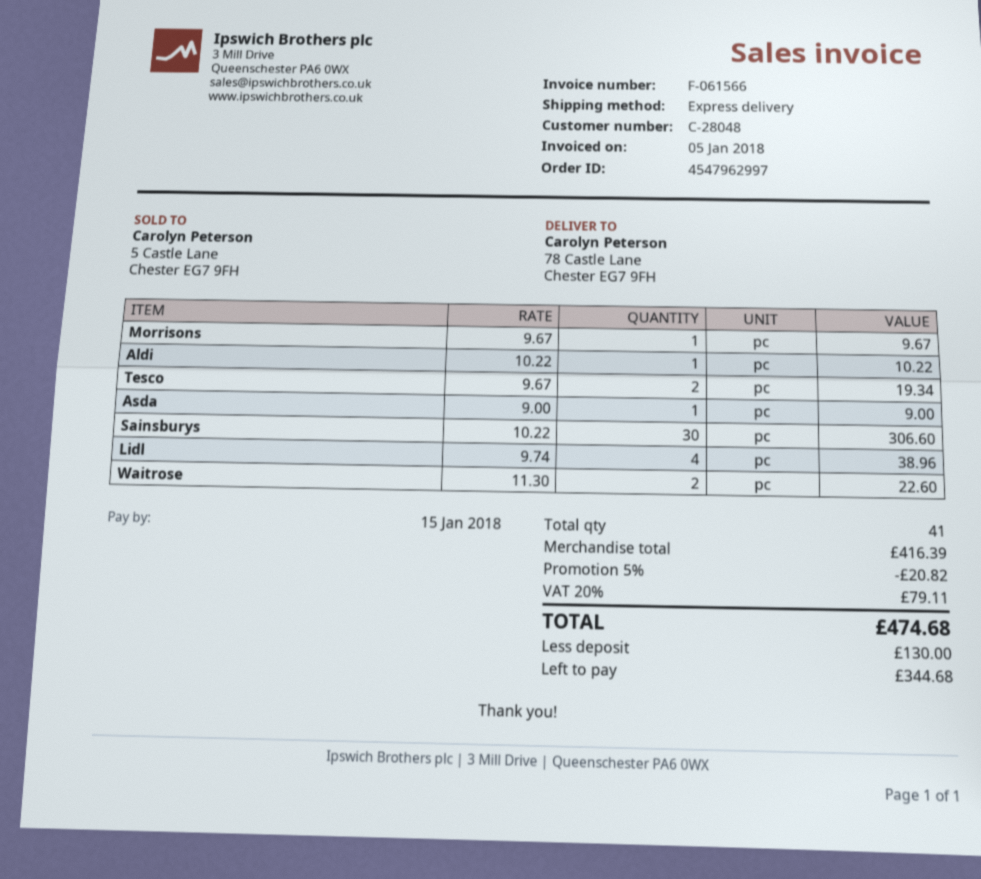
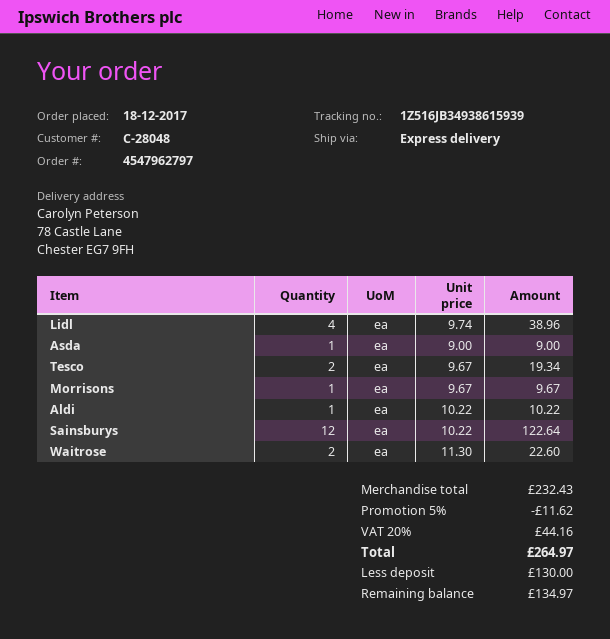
order number: 4547962997 -> 4547962797
Sainsburys: 30 x 10.22 = 306.60 -> 12 x 10.22 = 122.64
subtotal: 416.39 -> 232.43
discount: 5% = 20.82 -> 5% = 11.62
tax: 20% = 79.11 -> 20% = 44.16
total: 474.68 -> 264.97
balance: 344.68 -> 134.97

